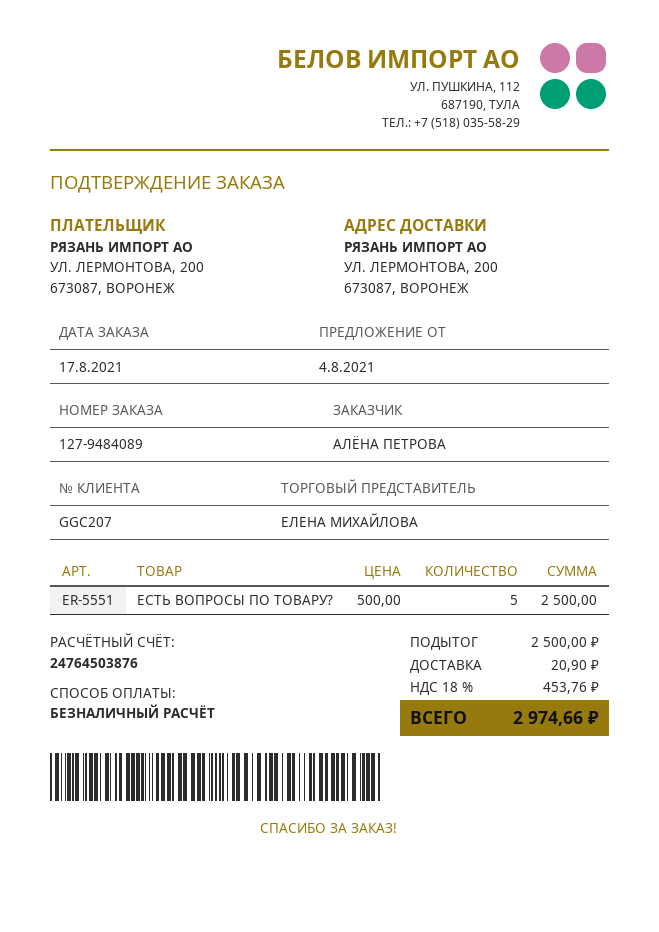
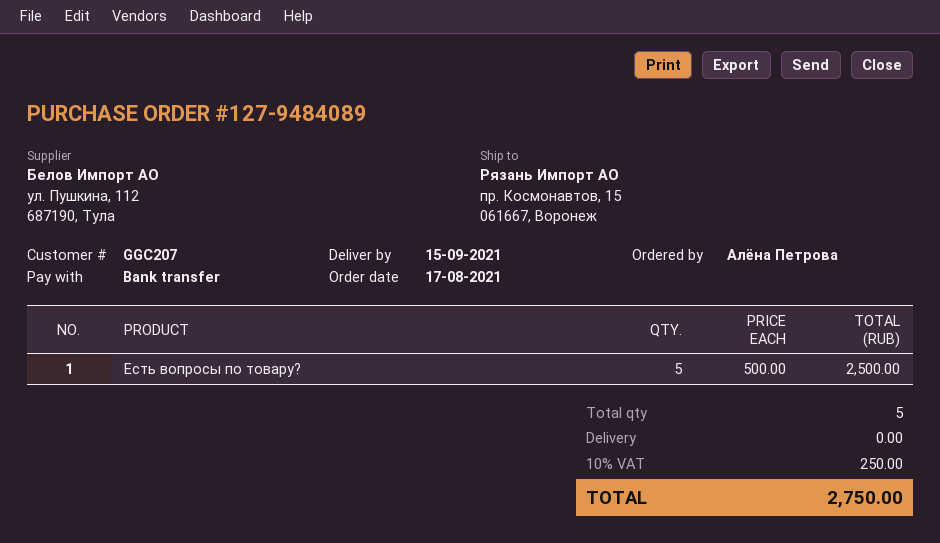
ship to: УЛ. ЛЕРМОНТОВА, 200, 673087, ВОРОНЕЖ -> пр. Космонавтов, 15, 061667, Воронеж
shipping: 20.90 -> 0.00
tax: 18% = 453.76 -> 10% = 250.00
total: 2974.66 -> 2750.00

